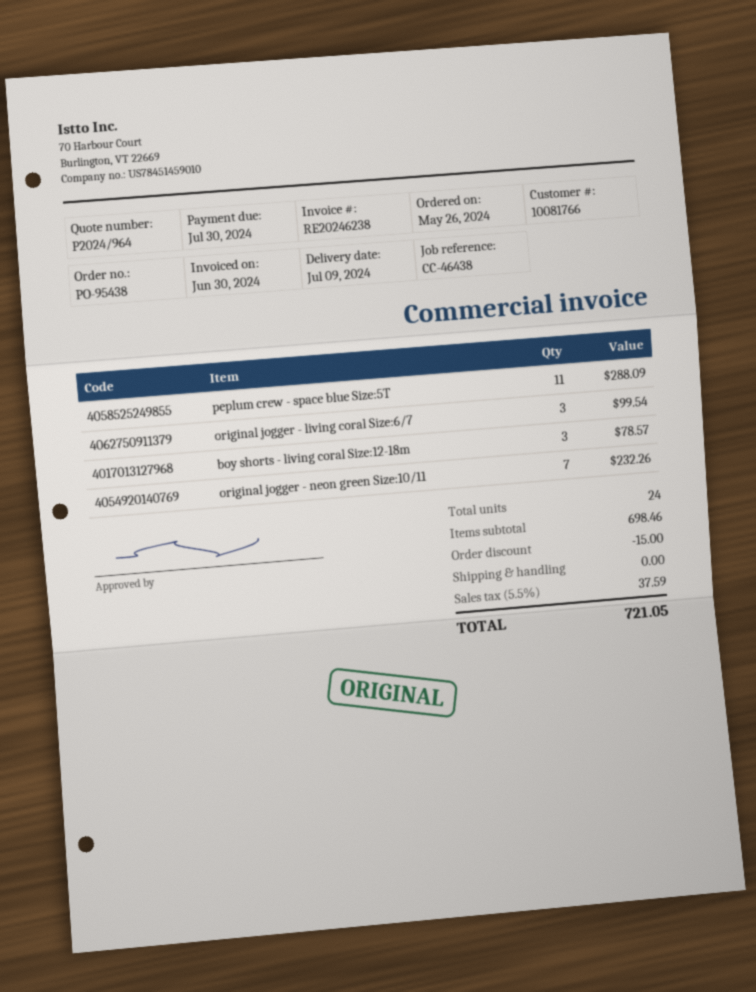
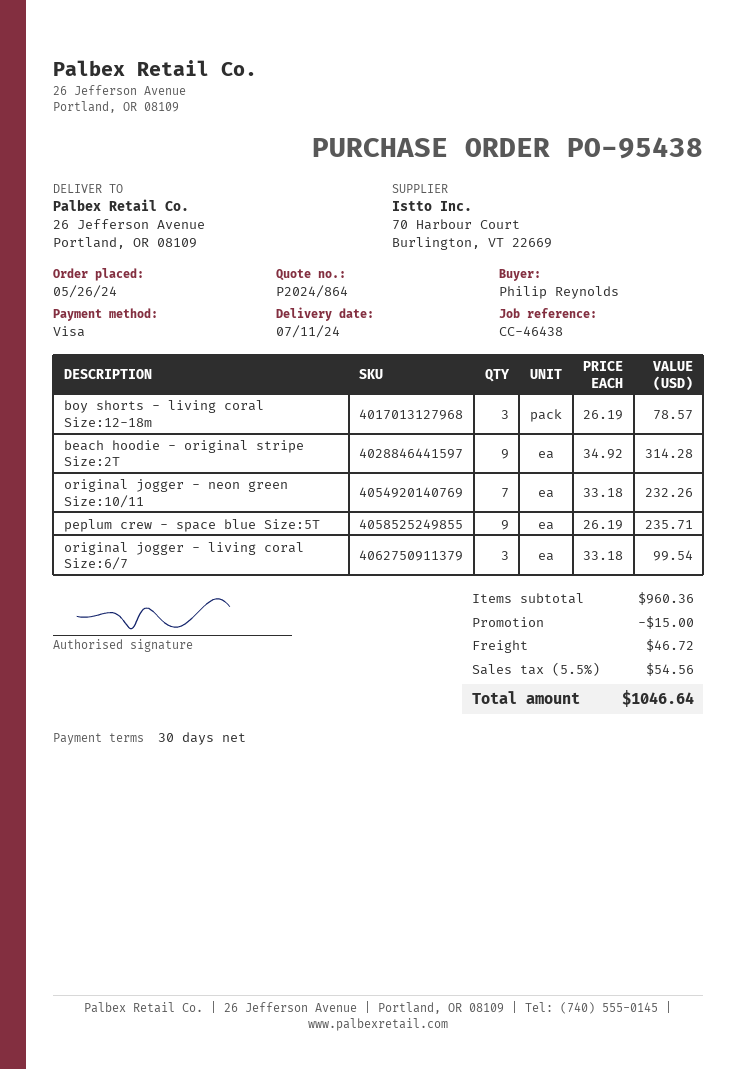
quote number: P2024/964 -> P2024/864
delivery date: 2024-07-09 -> 2024-07-11
peplum crew - space blue Size:5T: 11 for 288.09 -> 9 for 235.71
beach hoodie - original stripe Size:2T: none -> 9 for 314.28
subtotal: 698.46 -> 960.36
shipping: 0.00 -> 46.72
tax: 5.5% = 37.59 -> 5.5% = 54.56
total: 721.05 -> 1046.64

